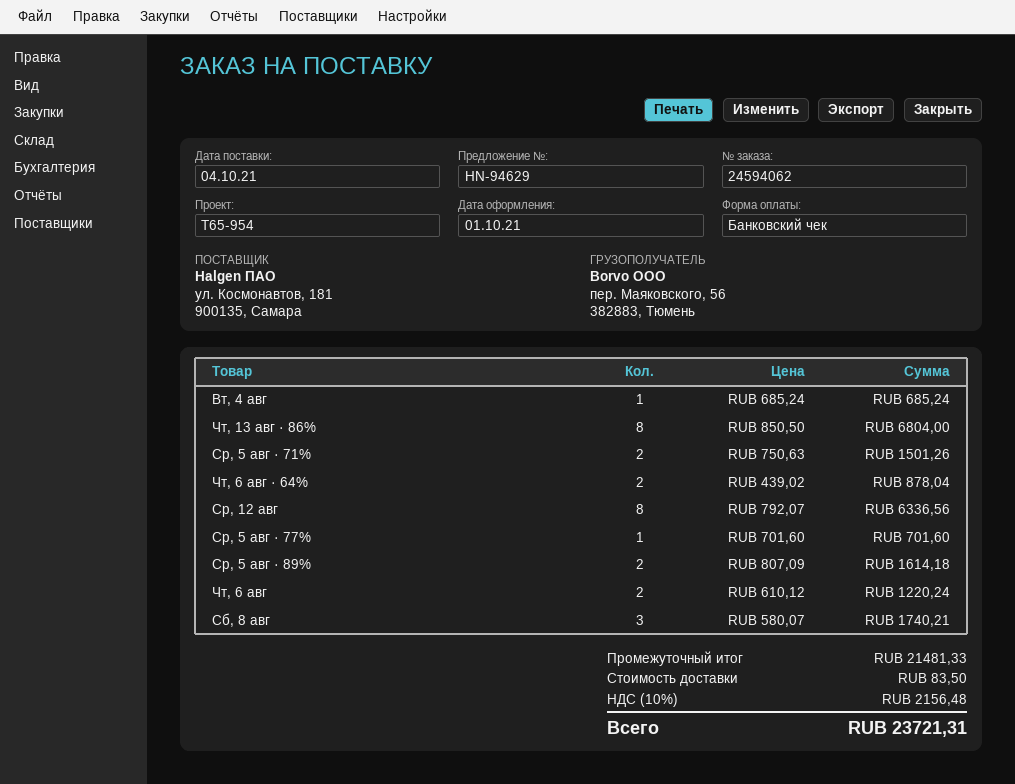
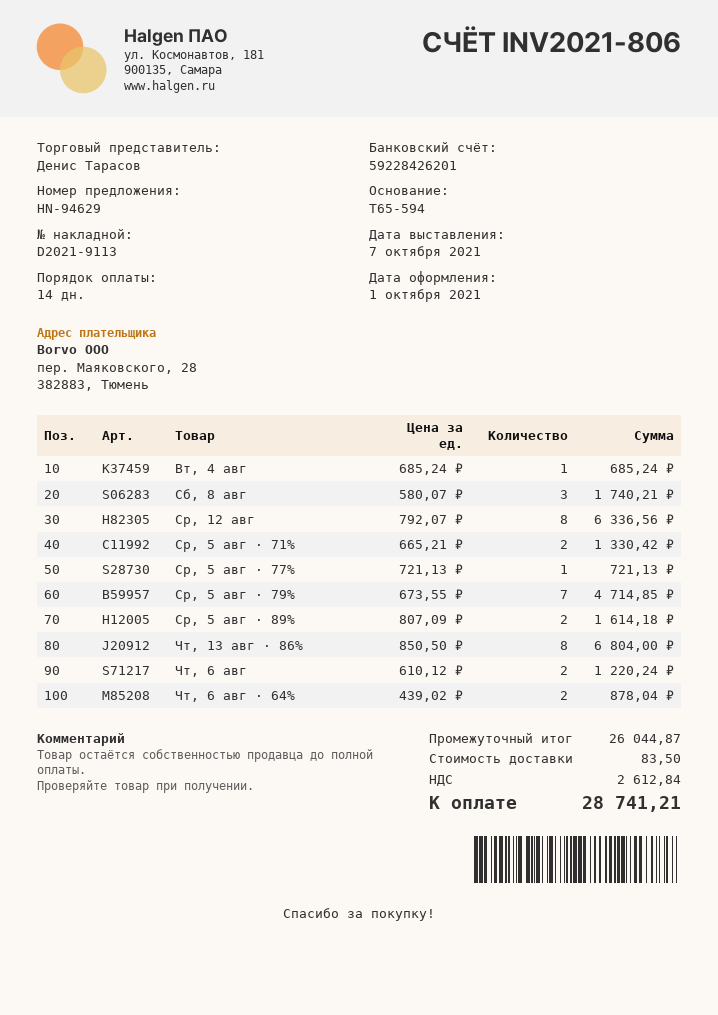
reference: T65-954 -> T65-594
Ср, 5 авг · 71%: 2 x 750.63 = 1501.26 -> 2 x 665.21 = 1330.42
Ср, 5 авг · 77%: 1 x 701.60 = 701.60 -> 1 x 721.13 = 721.13
Ср, 5 авг · 79%: none -> 7 x 673.55 = 4714.85
subtotal: 21481.33 -> 26044.87
tax: 2156.48 -> 2612.84
total: 23721.31 -> 28741.21

